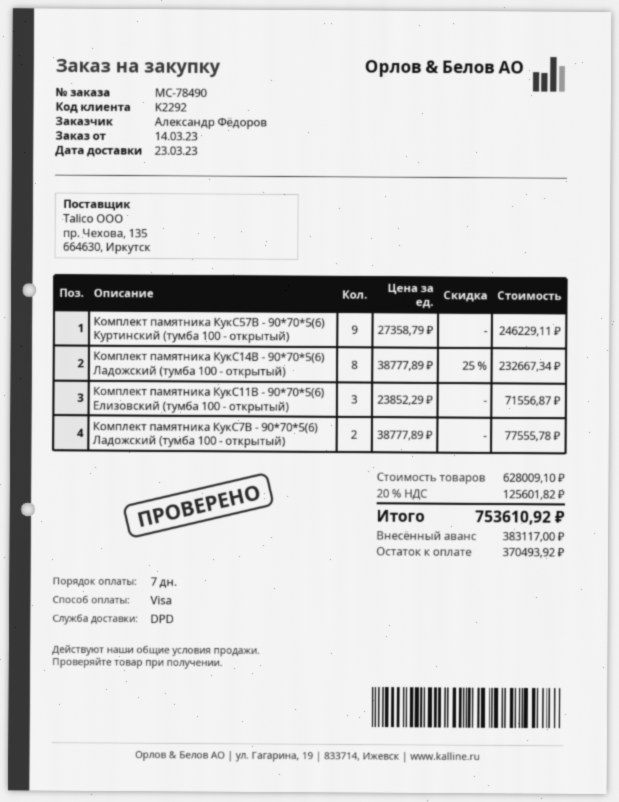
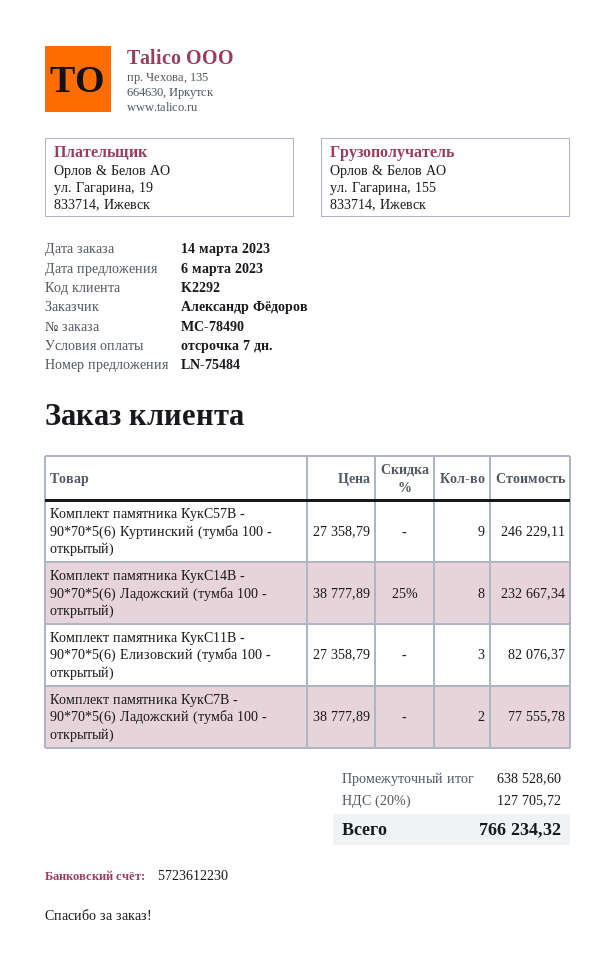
Комплект памятника КукС11В - 90*70*5(6) Елизовский (тумба 100 - открытый): 3 x 23852.29 = 71556.87 -> 3 x 27358.79 = 82076.37
subtotal: 628009.10 -> 638528.60
tax: 20% = 125601.82 -> 20% = 127705.72
total: 753610.92 -> 766234.32

